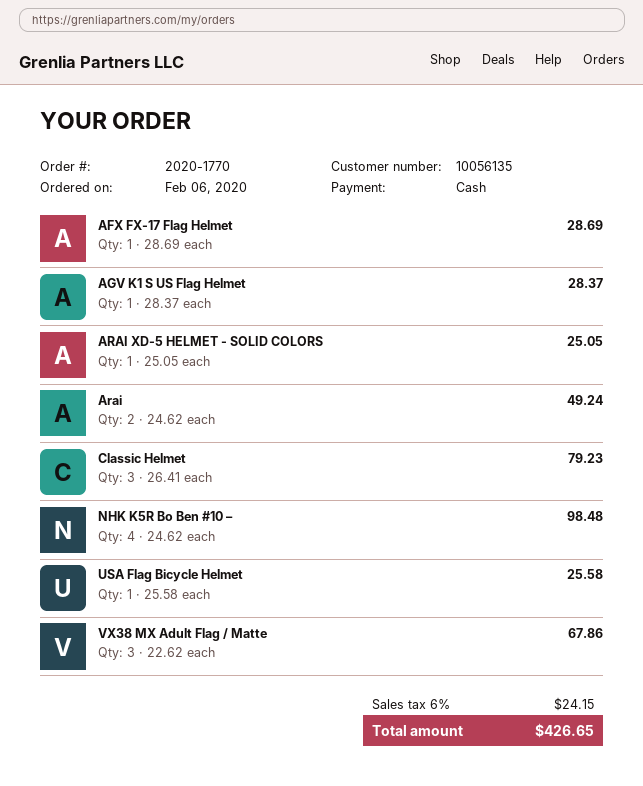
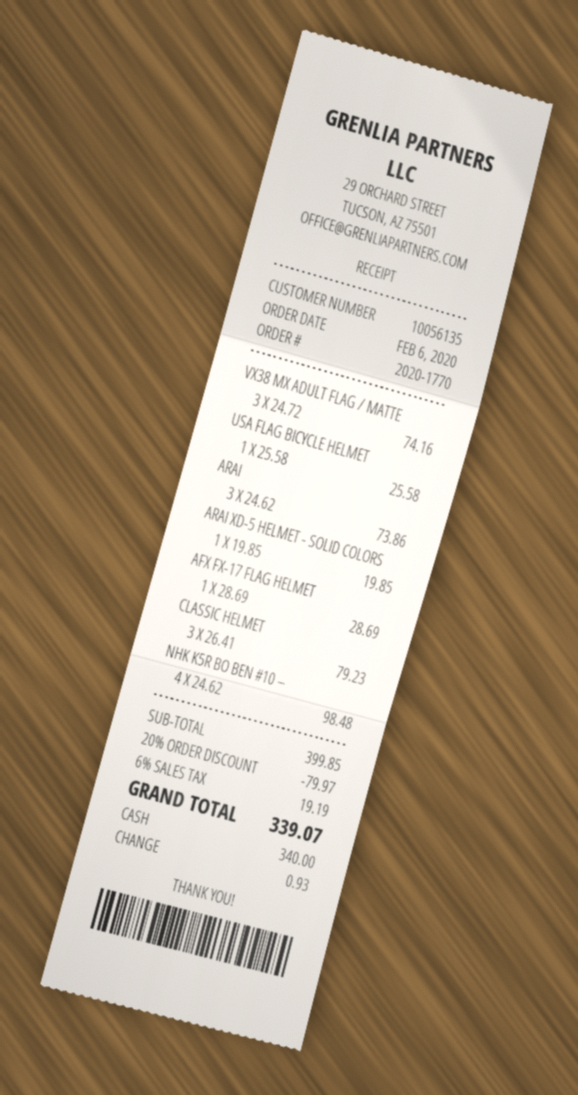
AGV K1 S US Flag Helmet: 1 x 28.37 = 28.37 -> none
ARAI XD-5 HELMET - SOLID COLORS: 1 x 25.05 = 25.05 -> 1 x 19.85 = 19.85
Arai: 2 x 24.62 = 49.24 -> 3 x 24.62 = 73.86
VX38 MX Adult Flag / Matte: 3 x 22.62 = 67.86 -> 3 x 24.72 = 74.16
discount: none -> 20% = 79.97
tax: 6% = 24.15 -> 6% = 19.19
total: 426.65 -> 339.07

